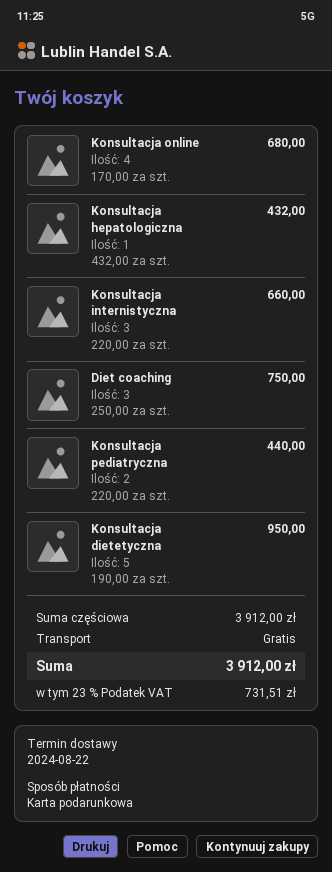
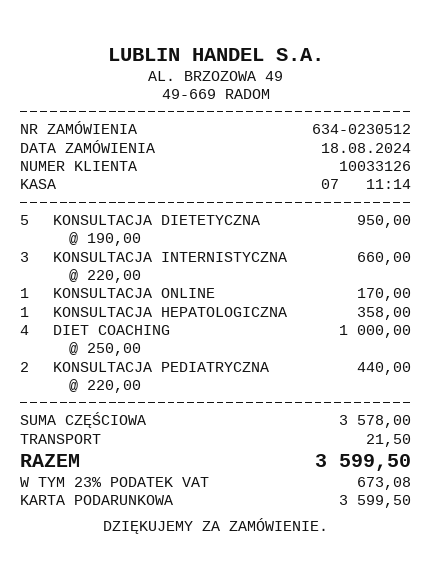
Konsultacja online: 4 x 170.00 = 680.00 -> 1 x 170.00 = 170.00
Konsultacja hepatologiczna: 1 x 432.00 = 432.00 -> 1 x 358.00 = 358.00
Diet coaching: 3 x 250.00 = 750.00 -> 4 x 250.00 = 1000.00
subtotal: 3912.00 -> 3578.00
shipping: 0.00 -> 21.50
tax: 23% = 731.51 -> 23% = 673.08
total: 3912.00 -> 3599.50

